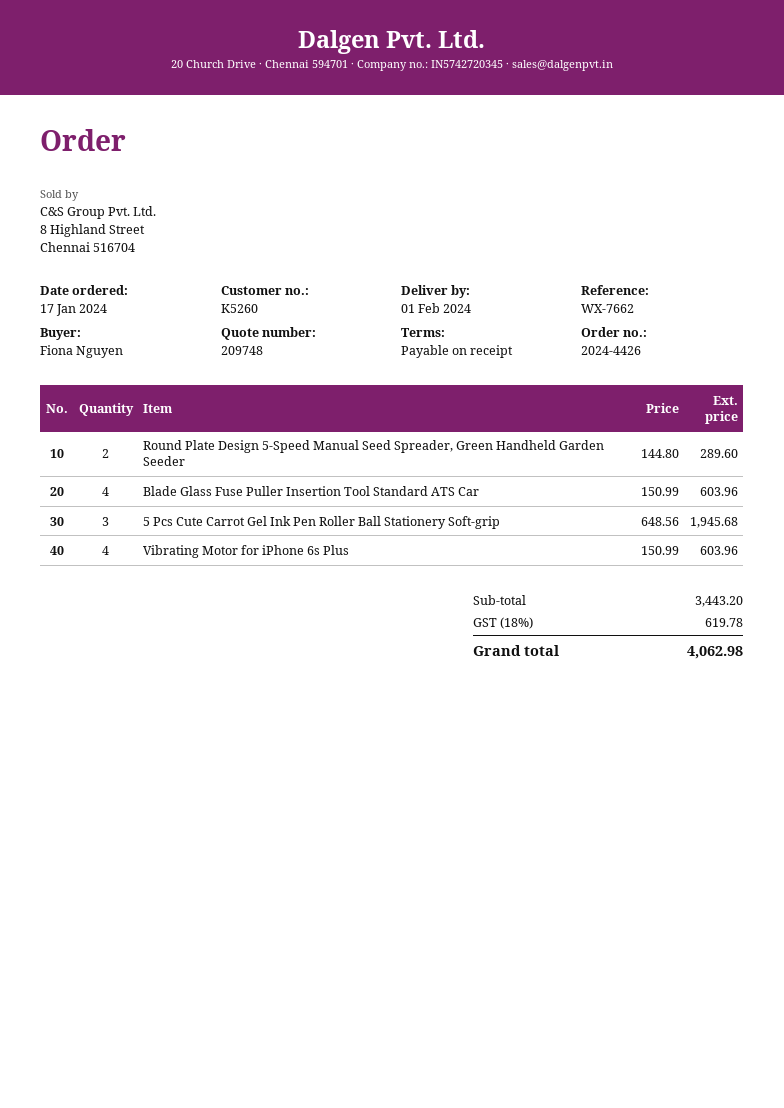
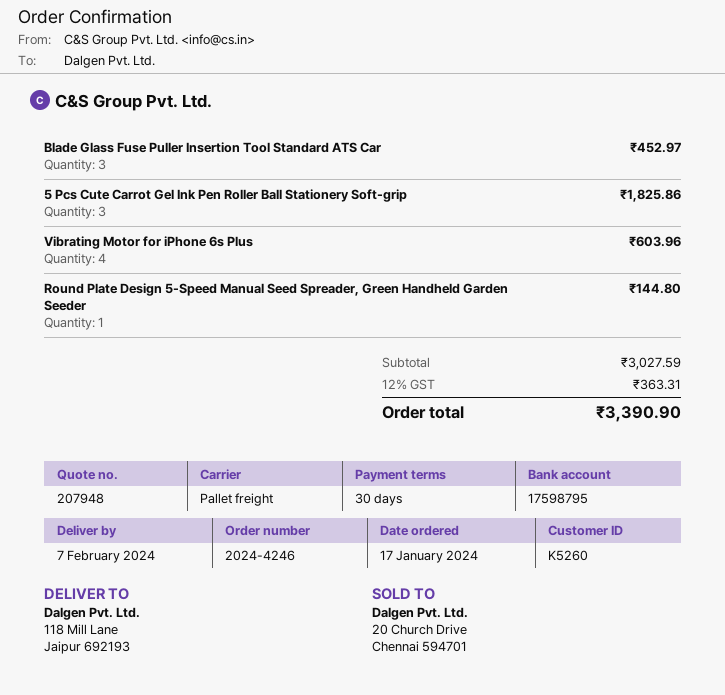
quote number: 209748 -> 207948
order number: 2024-4426 -> 2024-4246
delivery date: 2024-02-01 -> 2024-02-07
payment terms: on receipt -> 30 days
Round Plate Design 5-Speed Manual Seed Spreader, Green Handheld Garden Seeder: 2 for 289.60 -> 1 for 144.80
Blade Glass Fuse Puller Insertion Tool Standard ATS Car: 4 for 603.96 -> 3 for 452.97
5 Pcs Cute Carrot Gel Ink Pen Roller Ball Stationery Soft-grip: 3 for 1945.68 -> 3 for 1825.86
subtotal: 3443.20 -> 3027.59
tax: 18% = 619.78 -> 12% = 363.31
total: 4062.98 -> 3390.90

